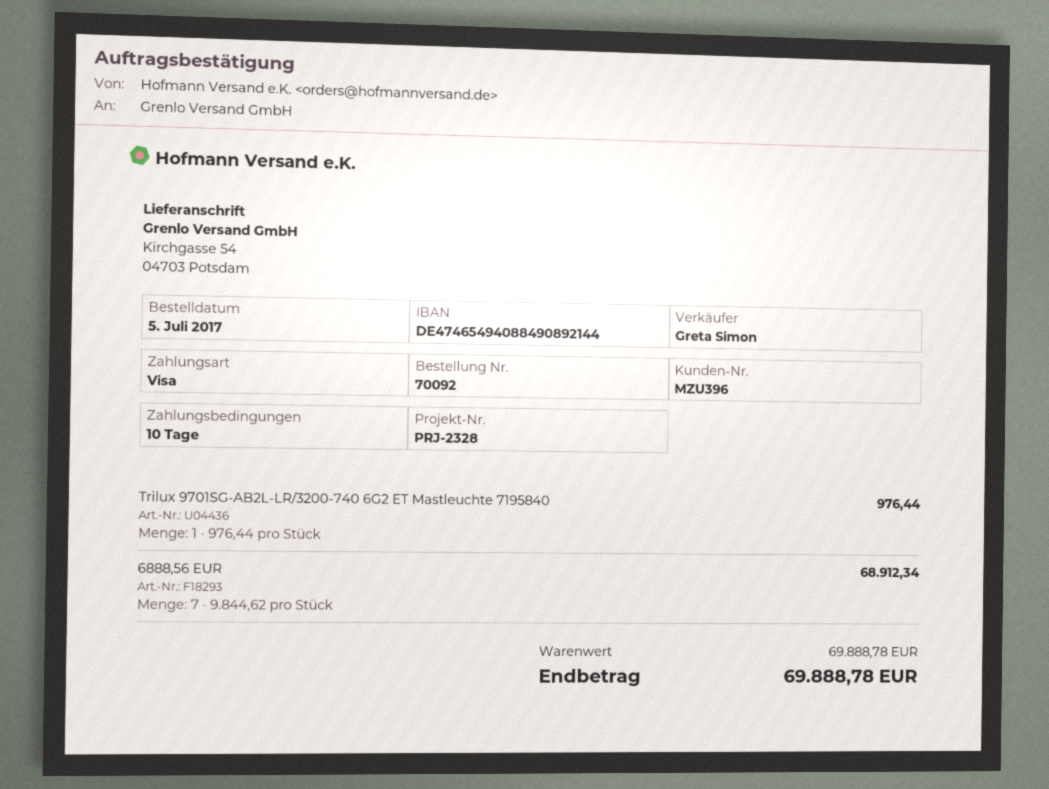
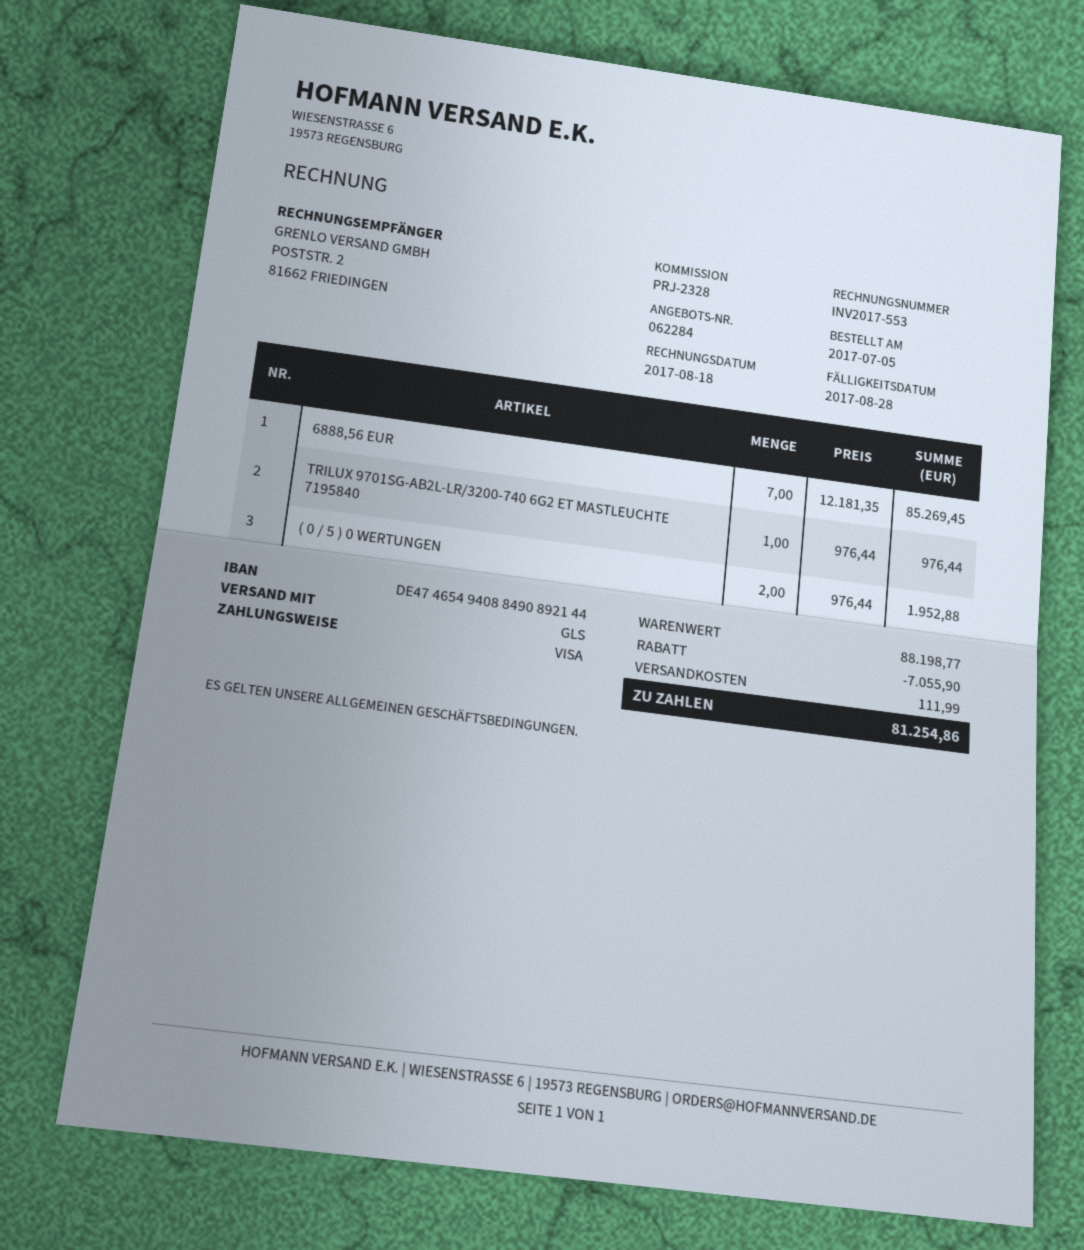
6888,56 EUR: 7 x 9844.62 = 68912.34 -> 7 x 12181.35 = 85269.45
( 0 / 5 ) 0 WERTUNGEN: none -> 2 x 976.44 = 1952.88
subtotal: 69888.78 -> 88198.77
discount: none -> 7055.90
shipping: none -> 111.99
total: 69888.78 -> 81254.86

